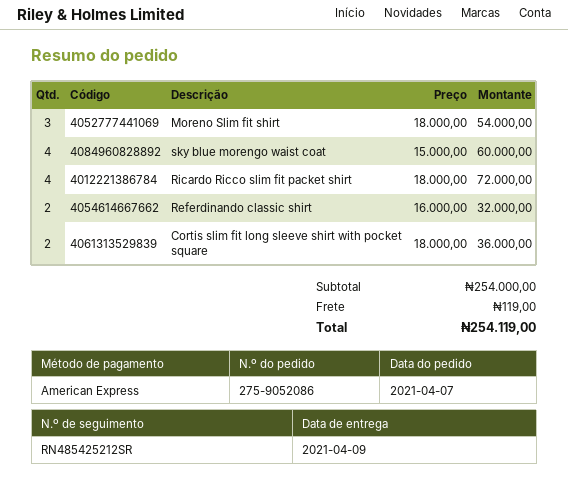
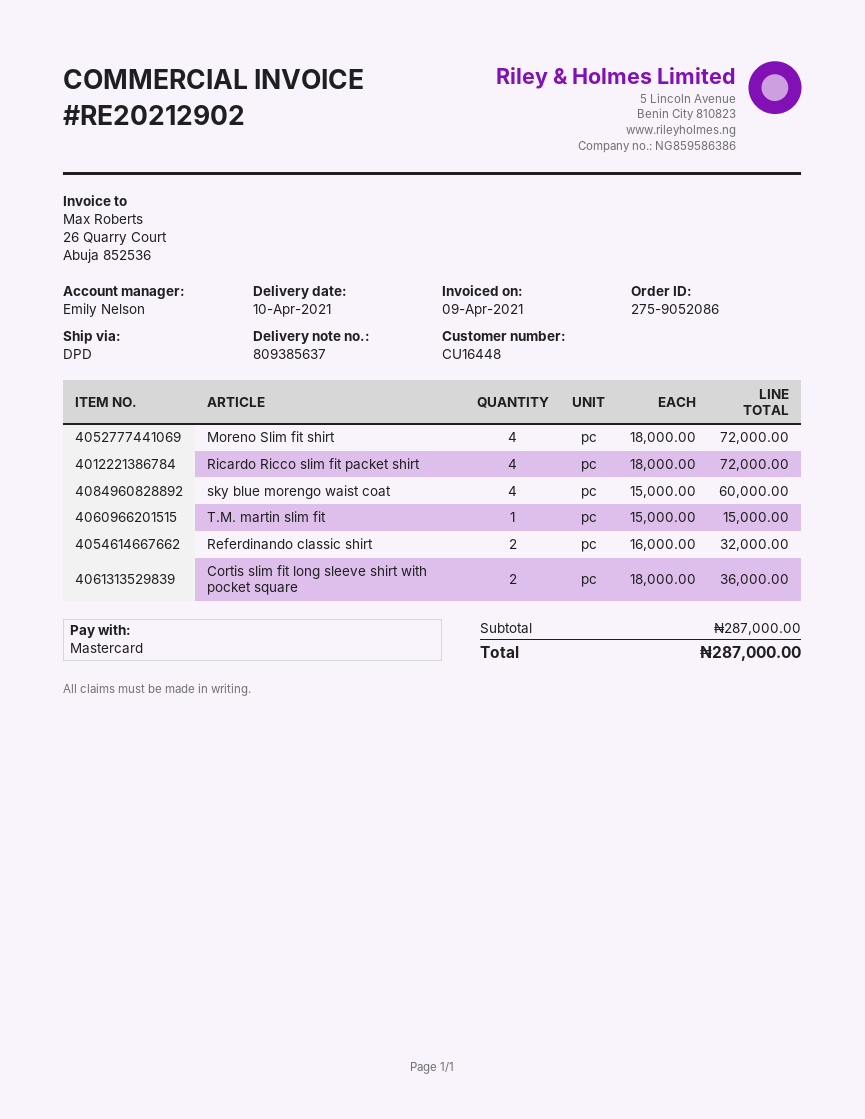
delivery date: 2021-04-09 -> 2021-04-10
payment method: American Express -> Mastercard
Moreno Slim fit shirt: 3 x 18000.00 = 54000.00 -> 4 x 18000.00 = 72000.00
T.M. martin slim fit: none -> 1 x 15000.00 = 15000.00
subtotal: 254000.00 -> 287000.00
shipping: 119.00 -> none
total: 254119.00 -> 287000.00

